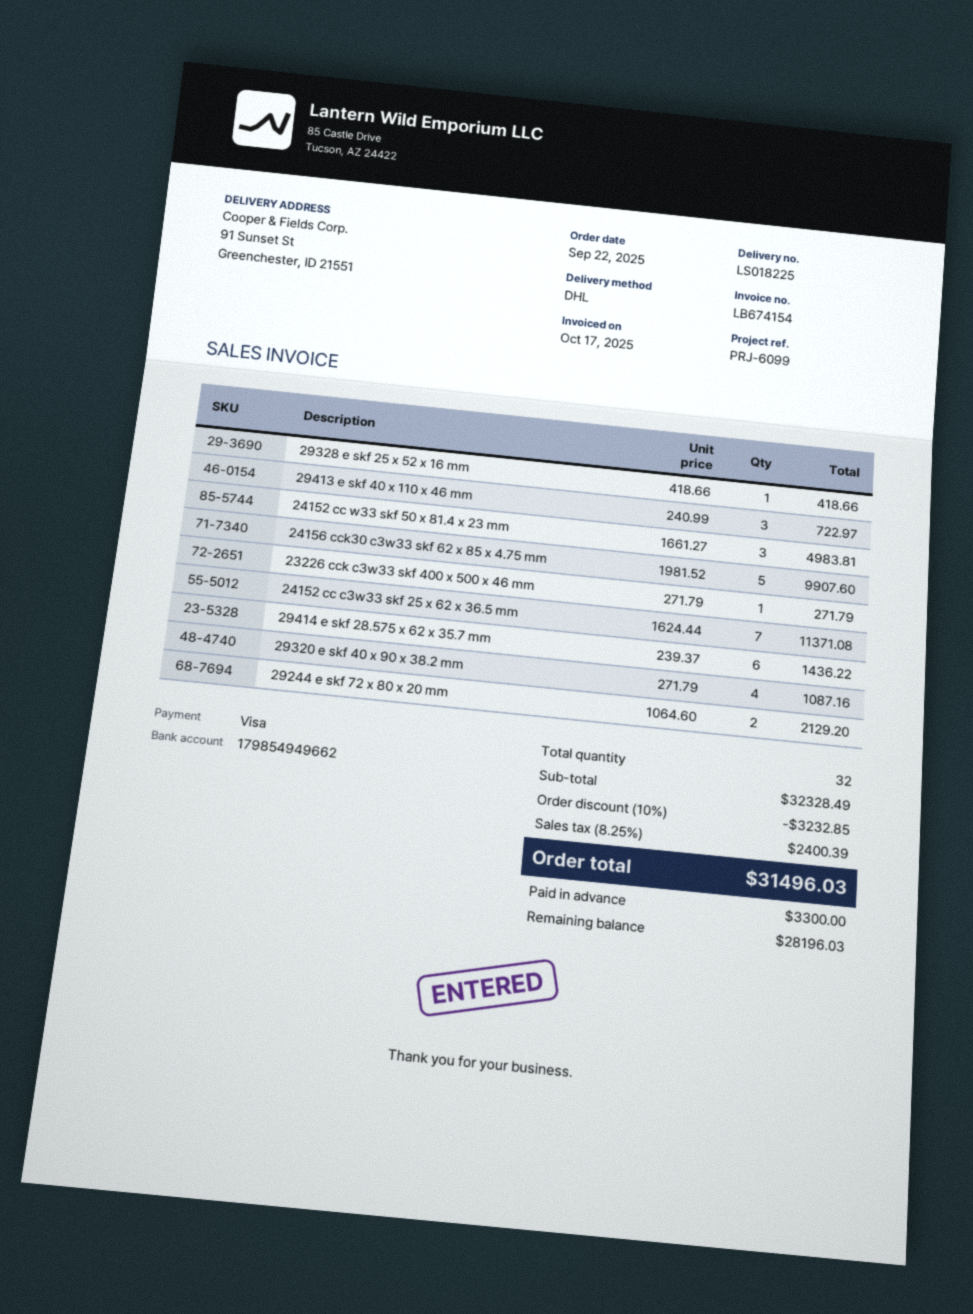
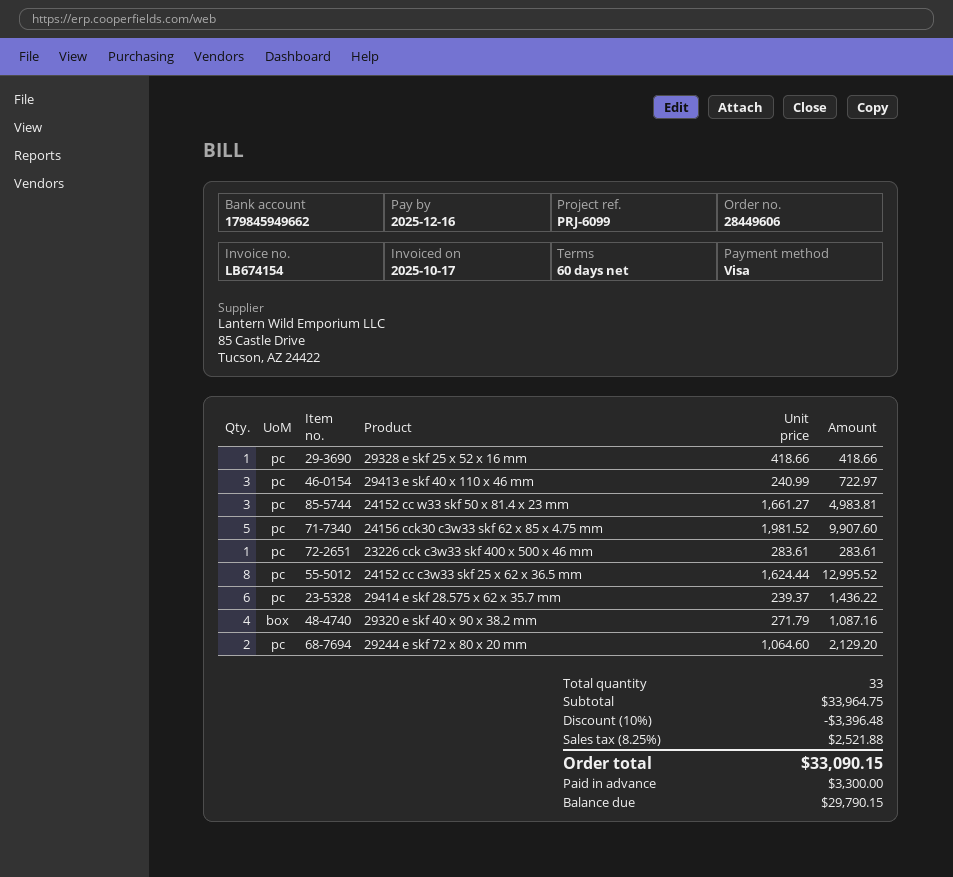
bank account: 179854949662 -> 179845949662
23226 cck c3w33 skf 400 x 500 x 46 mm: 1 x 271.79 = 271.79 -> 1 x 283.61 = 283.61
24152 cc c3w33 skf 25 x 62 x 36.5 mm: 7 x 1624.44 = 11371.08 -> 8 x 1624.44 = 12995.52
total quantity: 32 -> 33
subtotal: 32328.49 -> 33964.75
discount: 10% = 3232.85 -> 10% = 3396.48
tax: 8.25% = 2400.39 -> 8.25% = 2521.88
total: 31496.03 -> 33090.15
balance: 28196.03 -> 29790.15

